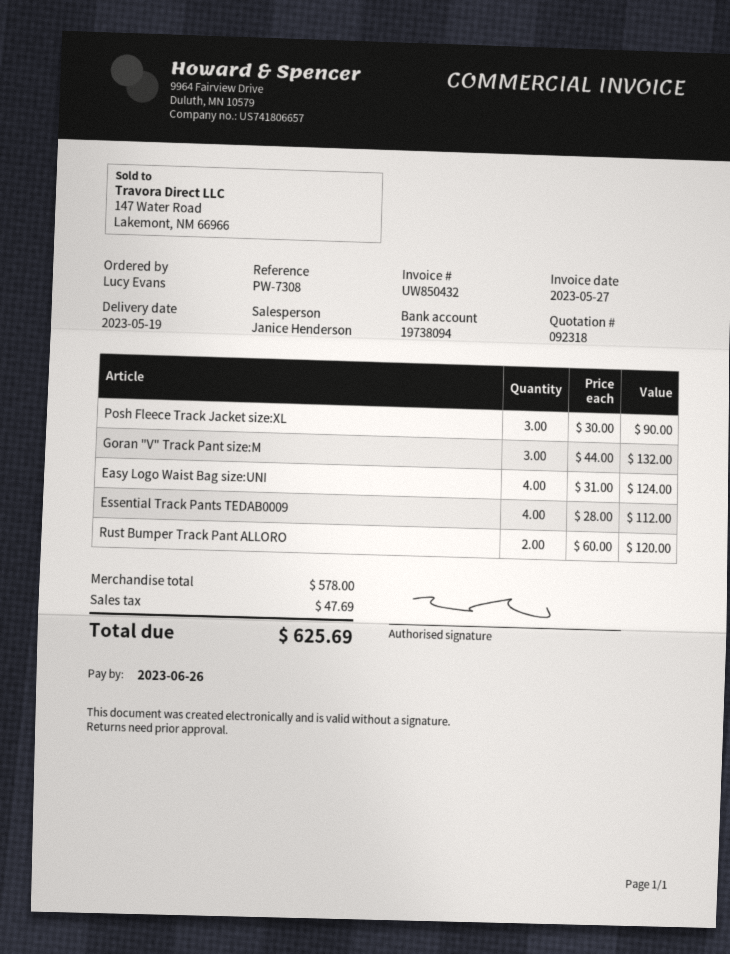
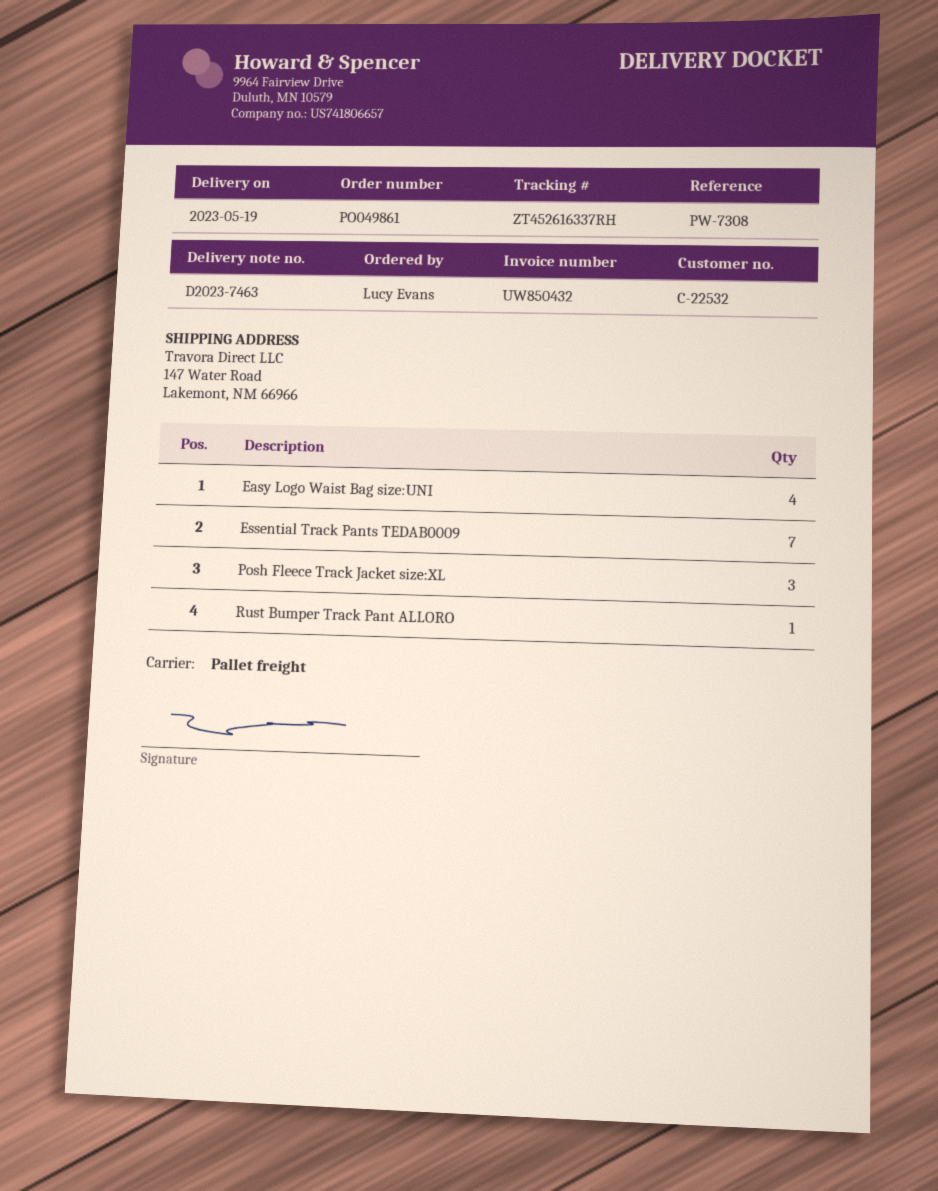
Goran "V" Track Pant size:M: 3 -> none
Essential Track Pants TEDAB0009: 4 -> 7
Rust Bumper Track Pant ALLORO: 2 -> 1

